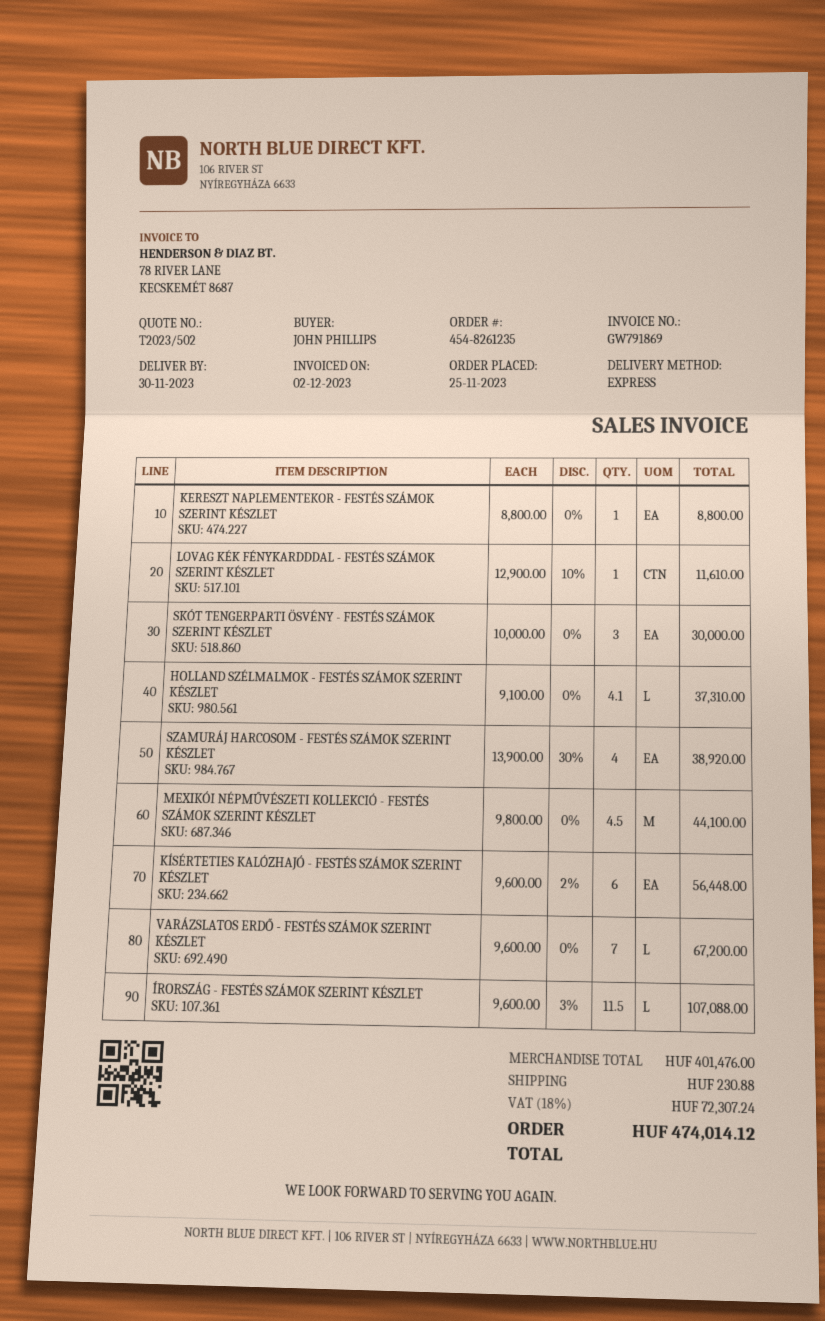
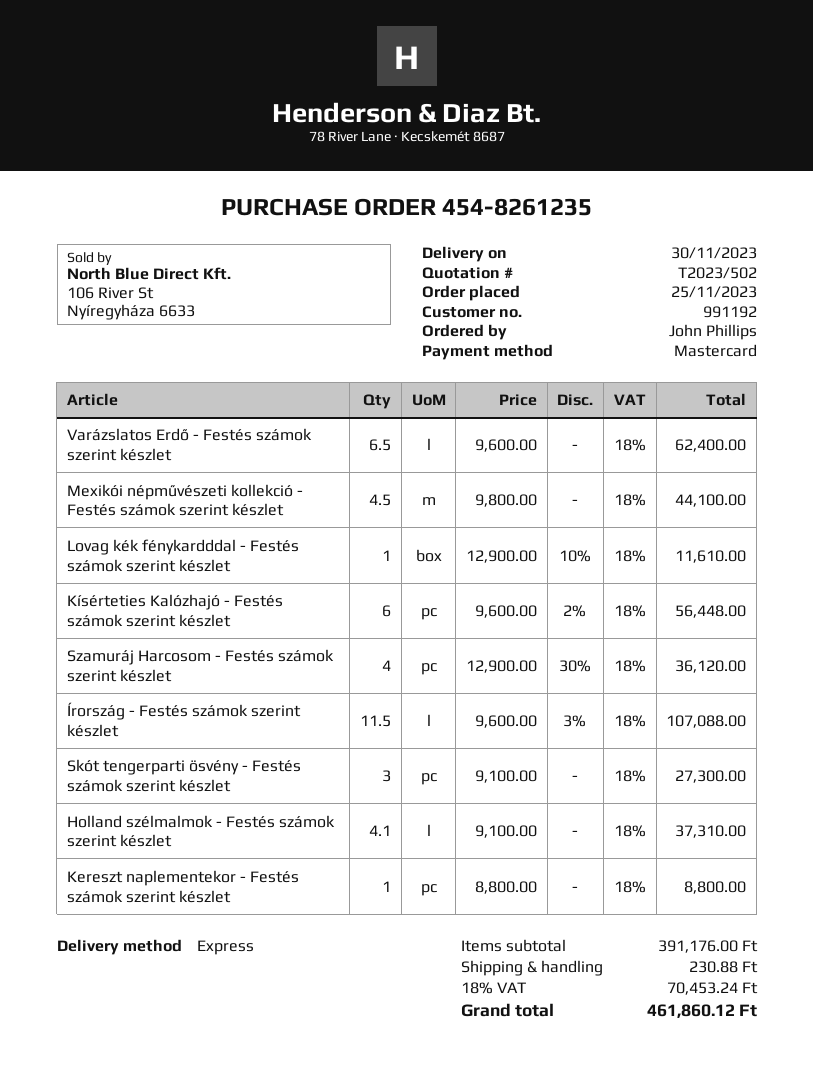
SKÓT TENGERPARTI ÖSVÉNY - FESTÉS SZÁMOK SZERINT KÉSZLET: 3 x 10000.00 = 30000.00 -> 3 x 9100.00 = 27300.00
SZAMURÁJ HARCOSOM - FESTÉS SZÁMOK SZERINT KÉSZLET: 4 x 13900.00 - 30% = 38920.00 -> 4 x 12900.00 - 30% = 36120.00
VARÁZSLATOS ERDŐ - FESTÉS SZÁMOK SZERINT KÉSZLET: 7 x 9600.00 = 67200.00 -> 6.5 x 9600.00 = 62400.00
subtotal: 401476.00 -> 391176.00
tax: 18% = 72307.24 -> 18% = 70453.24
total: 474014.12 -> 461860.12

